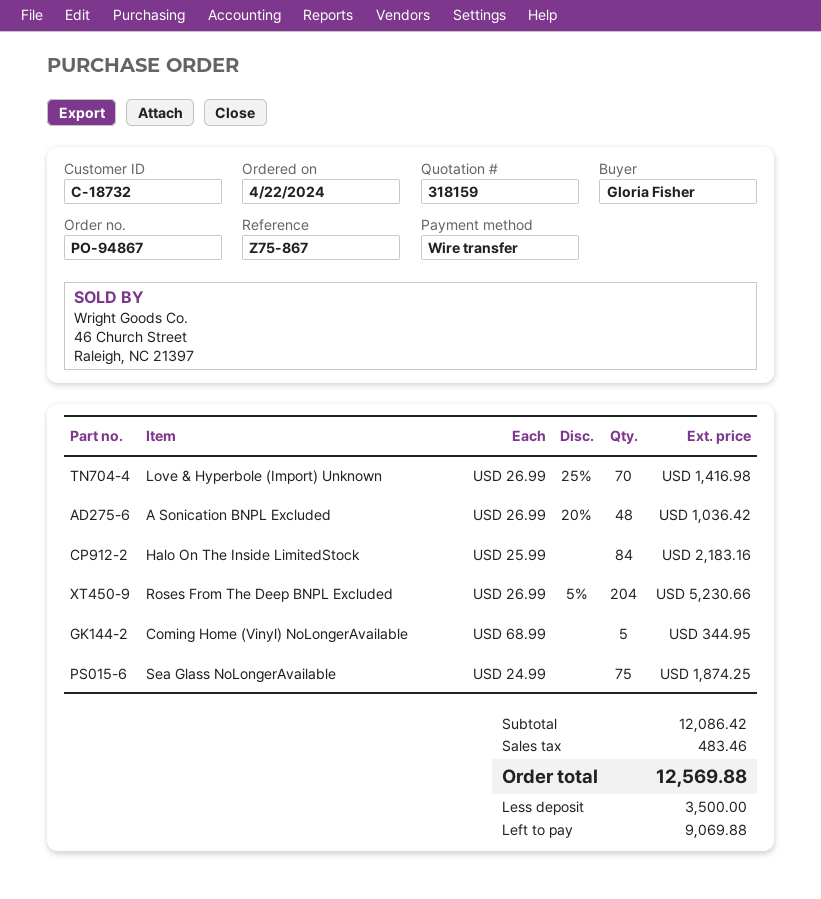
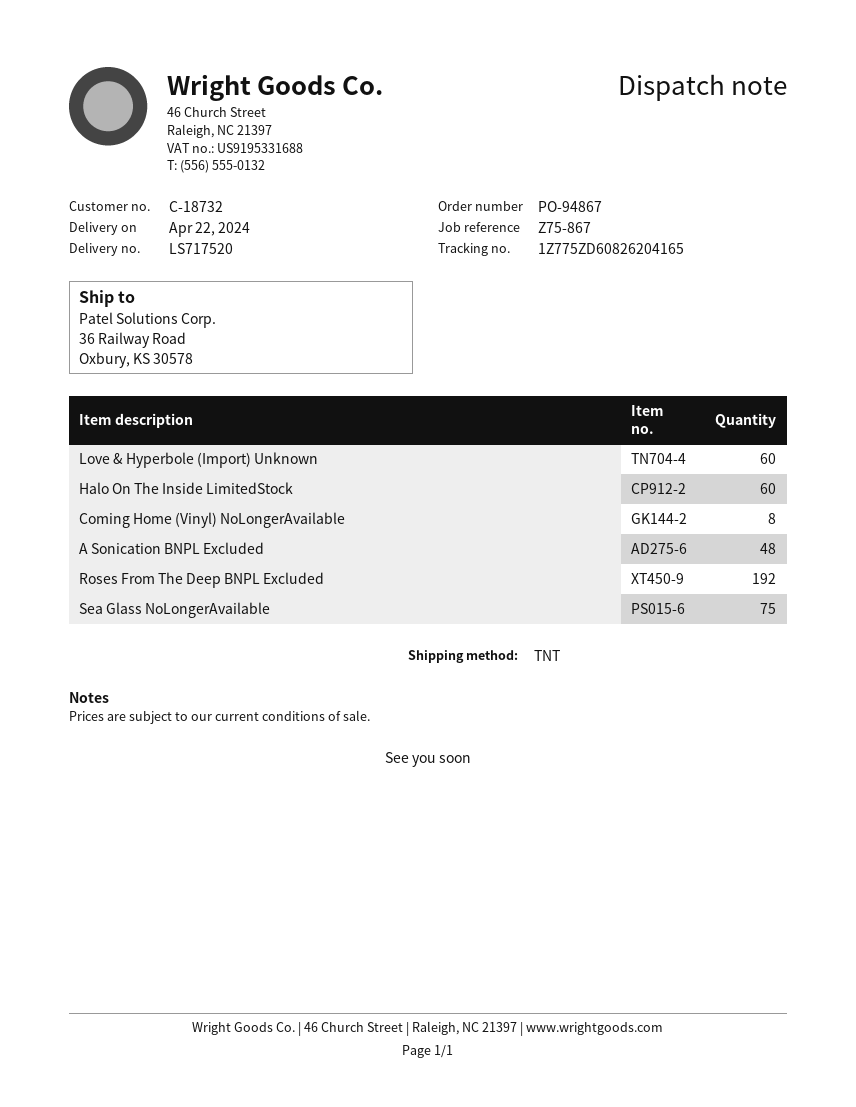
Love & Hyperbole (Import) Unknown: 70 -> 60
Halo On The Inside LimitedStock: 84 -> 60
Roses From The Deep BNPL Excluded: 204 -> 192
Coming Home (Vinyl) NoLongerAvailable: 5 -> 8

